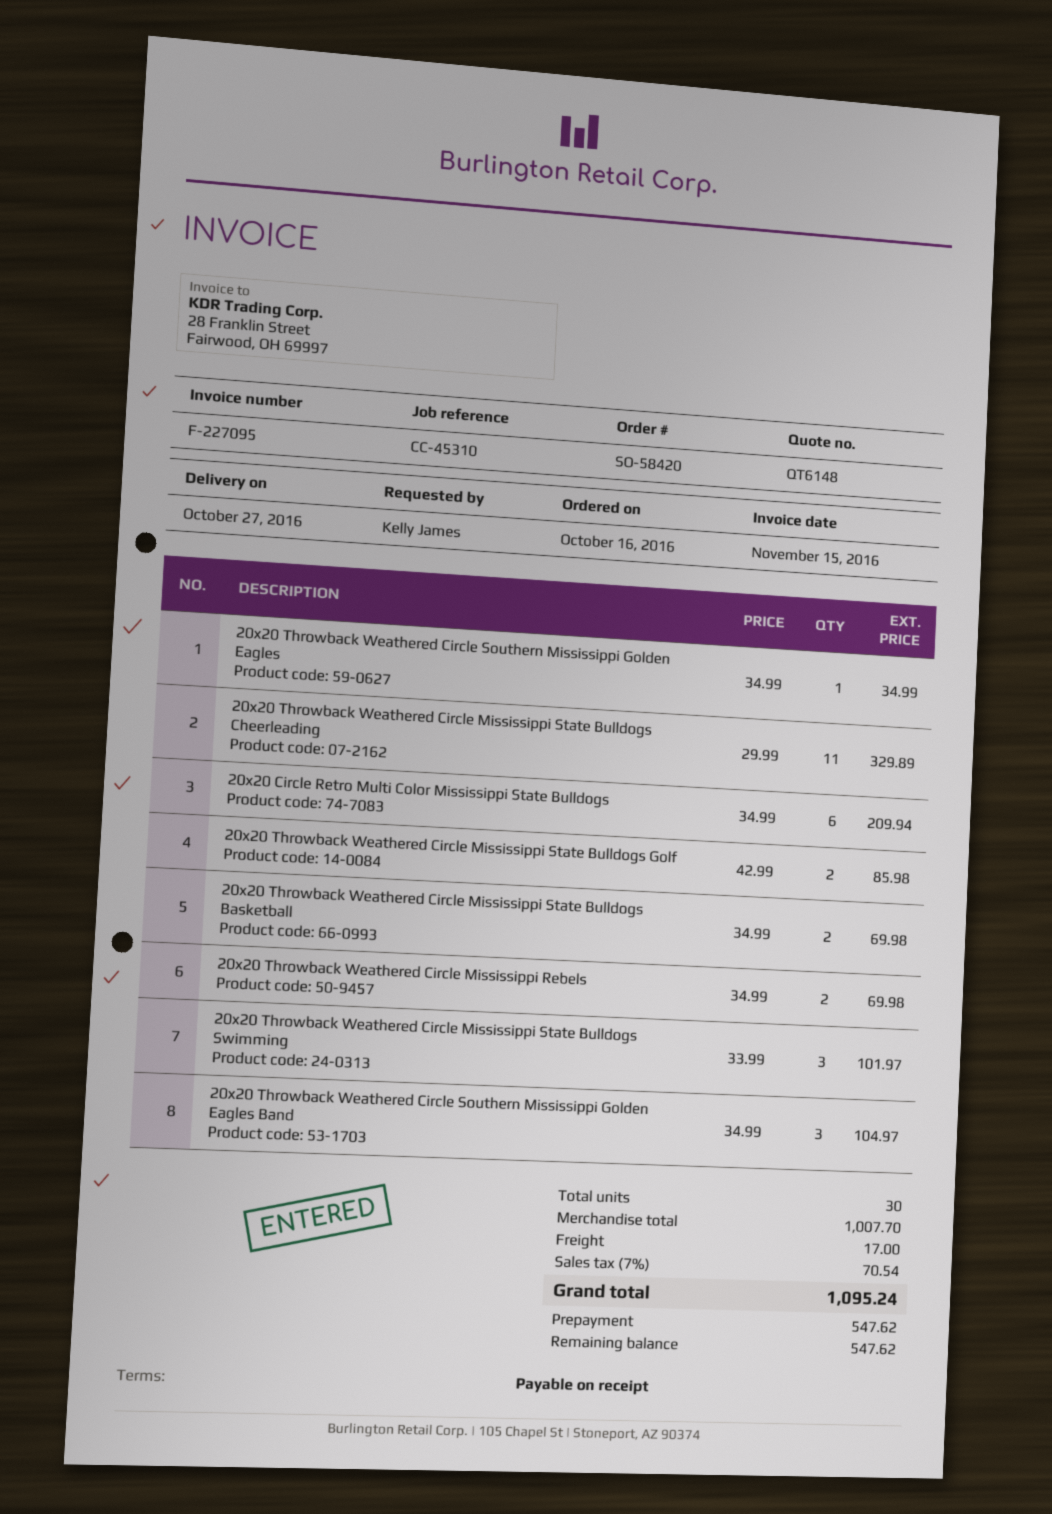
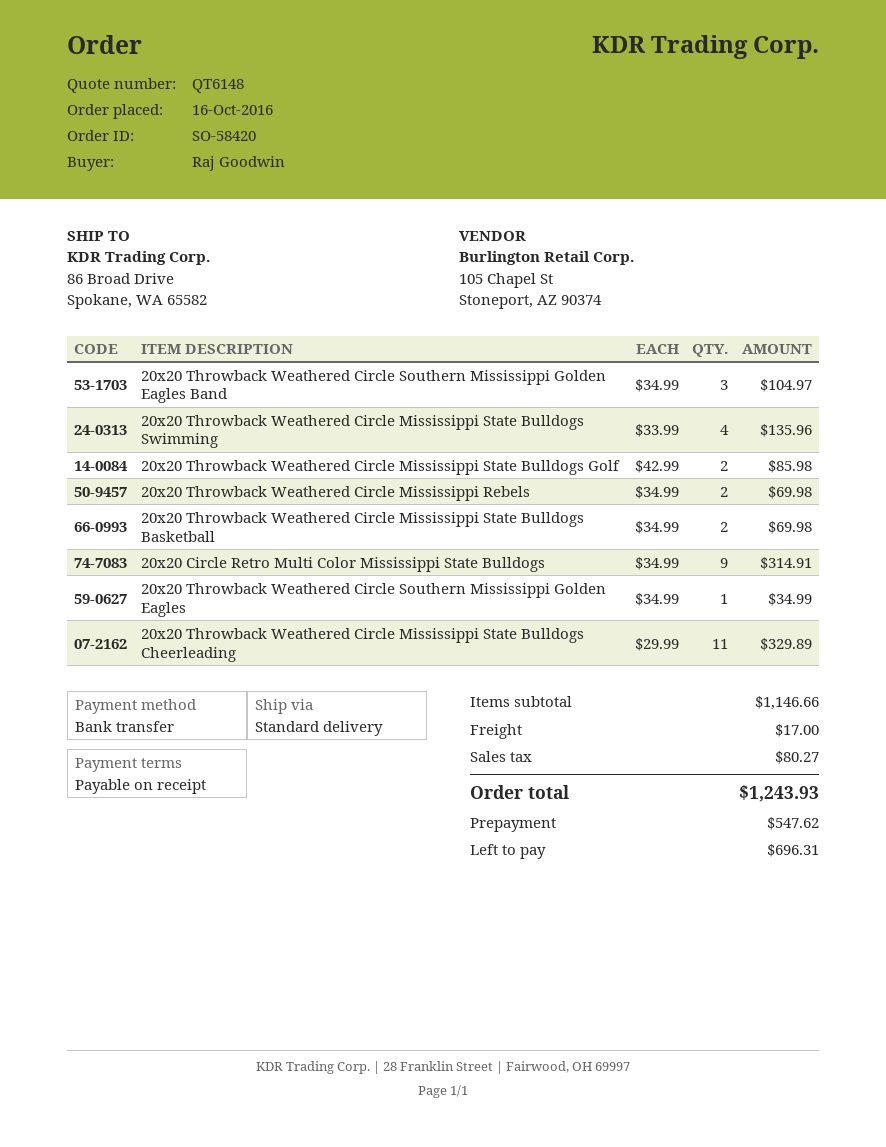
ordered by: Kelly James -> Raj Goodwin
20x20 Circle Retro Multi Color Mississippi State Bulldogs: 6 x 34.99 = 209.94 -> 9 x 34.99 = 314.91
20x20 Throwback Weathered Circle Mississippi State Bulldogs Swimming: 3 x 33.99 = 101.97 -> 4 x 33.99 = 135.96
subtotal: 1007.70 -> 1146.66
tax: 70.54 -> 80.27
total: 1095.24 -> 1243.93
balance: 547.62 -> 696.31

